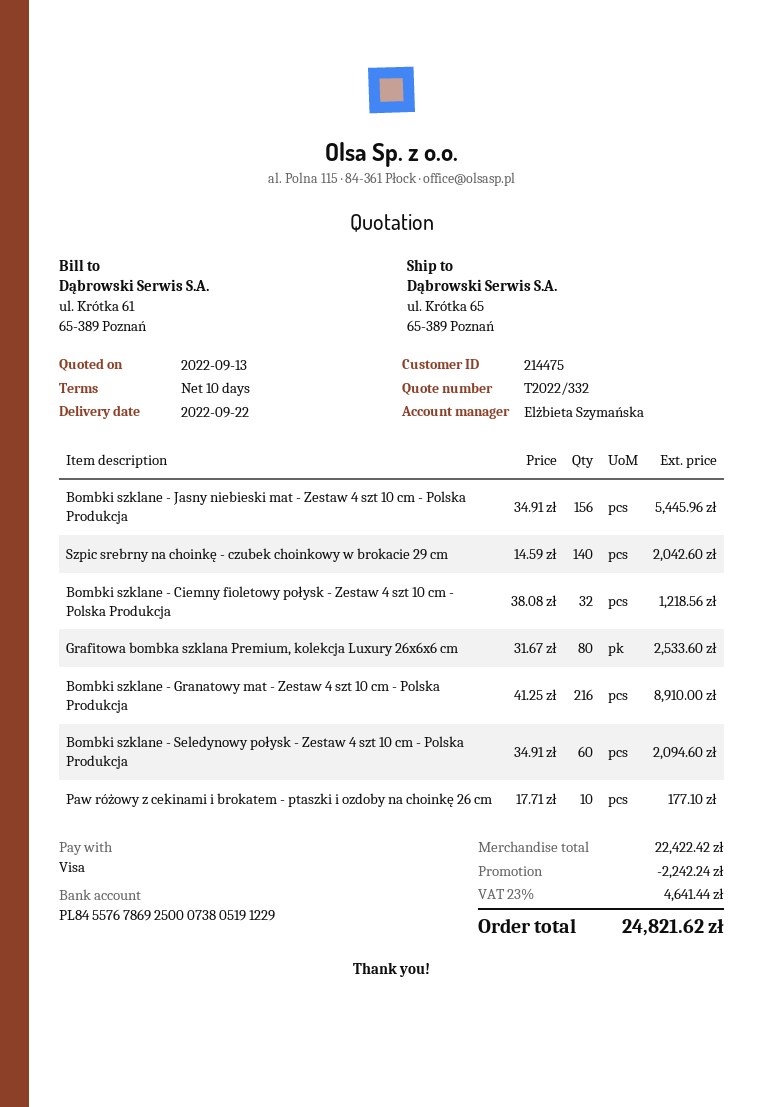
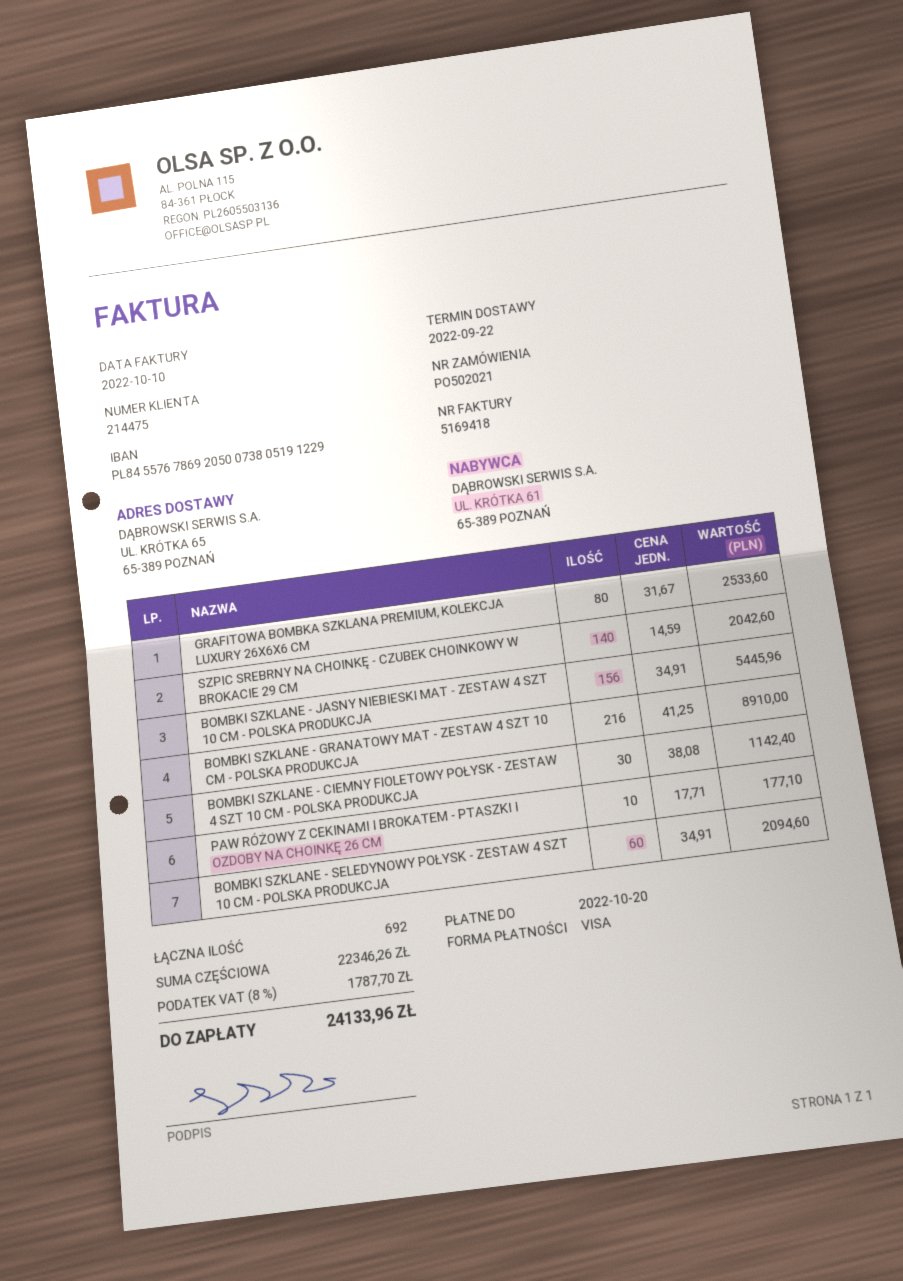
bank account: PL84557678692500073805191229 -> PL84557678692050073805191229
Bombki szklane - Ciemny fioletowy połysk - Zestaw 4 szt 10 cm - Polska Produkcja: 32 x 38.08 = 1218.56 -> 30 x 38.08 = 1142.40
subtotal: 22422.42 -> 22346.26
discount: 2242.24 -> none
tax: 23% = 4641.44 -> 8% = 1787.70
total: 24821.62 -> 24133.96

